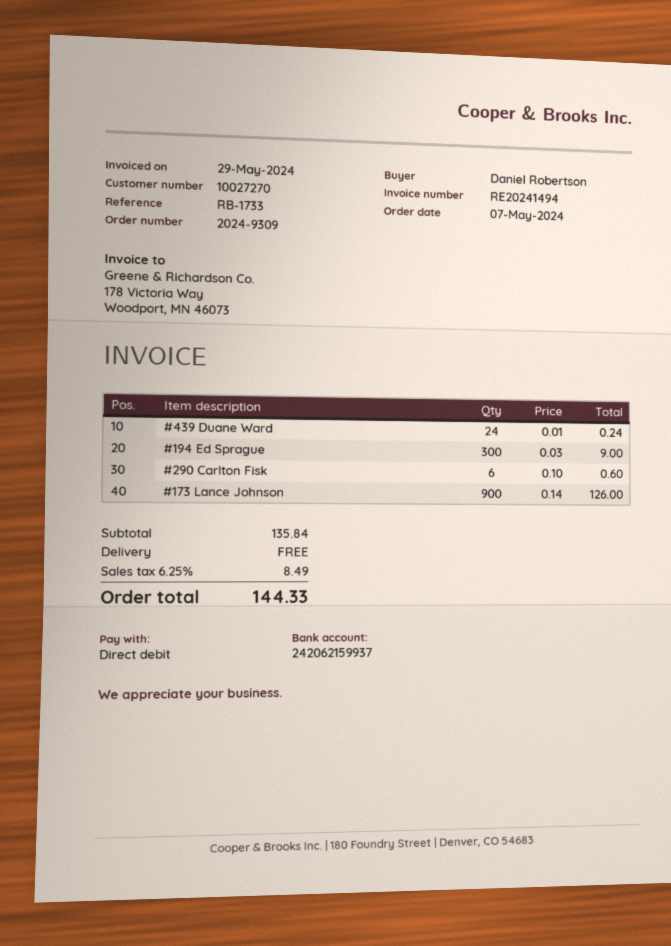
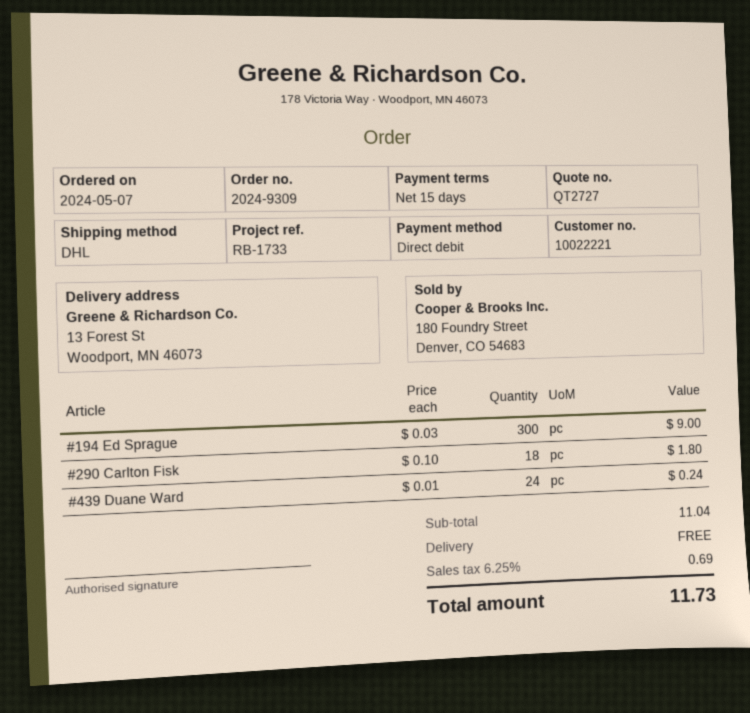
customer number: 10027270 -> 10022221
#290 Carlton Fisk: 6 x 0.10 = 0.60 -> 18 x 0.10 = 1.80
#173 Lance Johnson: 900 x 0.14 = 126.00 -> none
subtotal: 135.84 -> 11.04
tax: 6.25% = 8.49 -> 6.25% = 0.69
total: 144.33 -> 11.73

